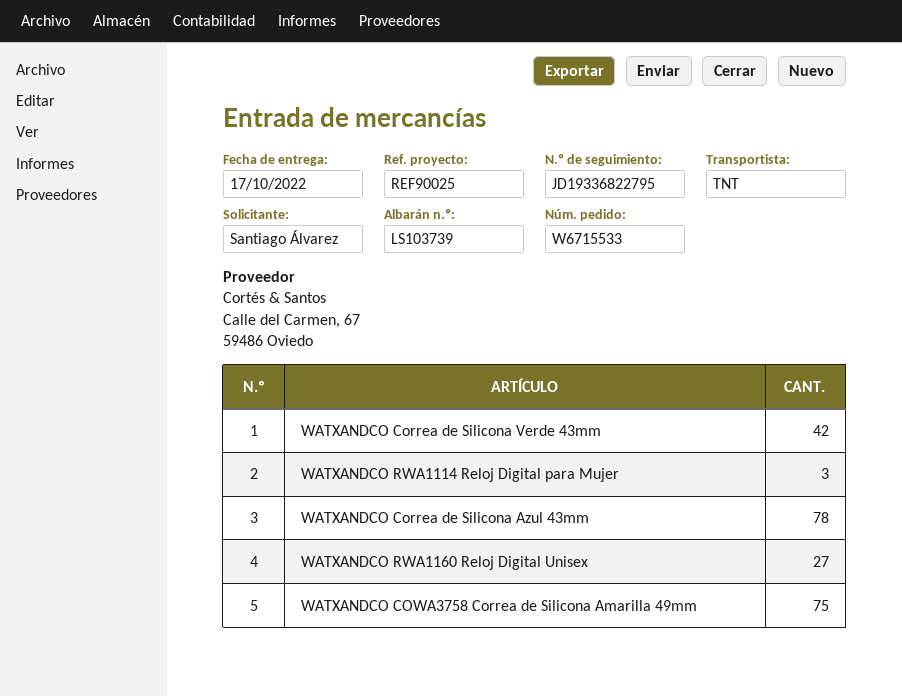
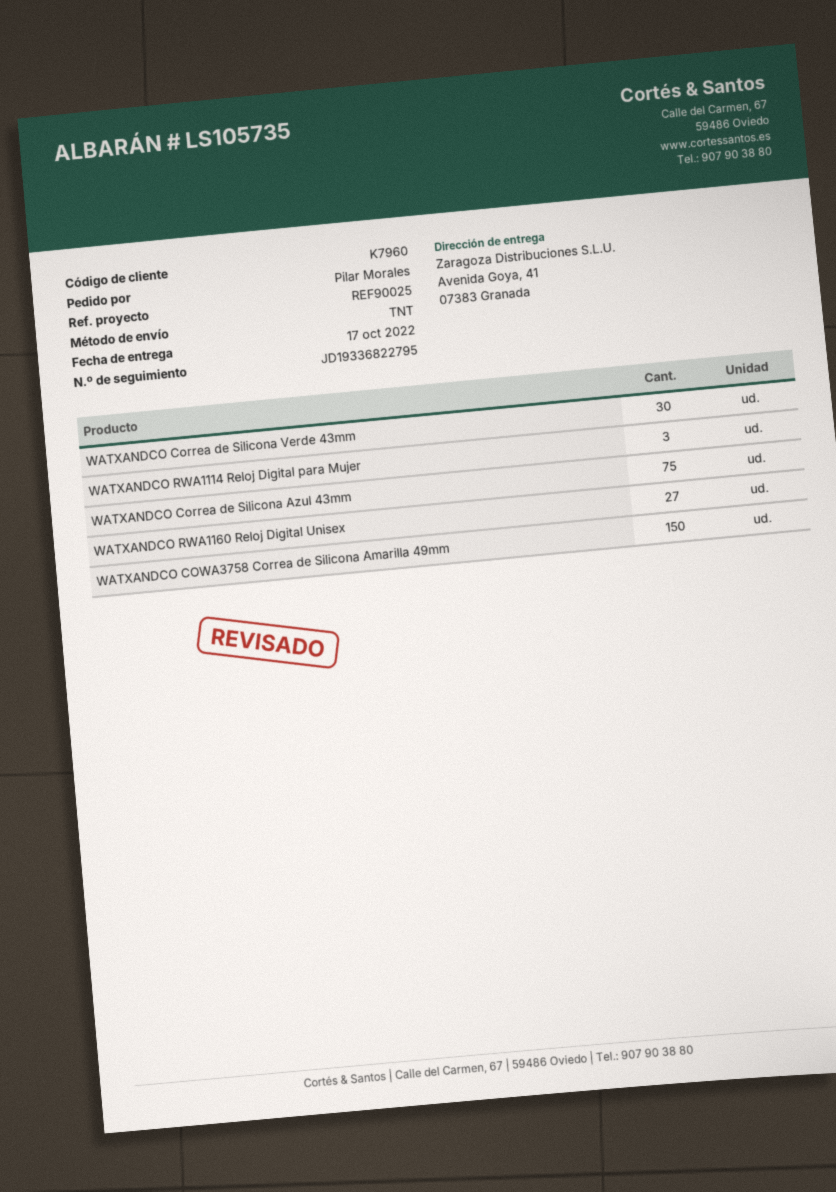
delivery note number: LS103739 -> LS105735
ordered by: Santiago Álvarez -> Pilar Morales
WATXANDCO Correa de Silicona Verde 43mm: 42 -> 30
WATXANDCO Correa de Silicona Azul 43mm: 78 -> 75
WATXANDCO COWA3758 Correa de Silicona Amarilla 49mm: 75 -> 150

